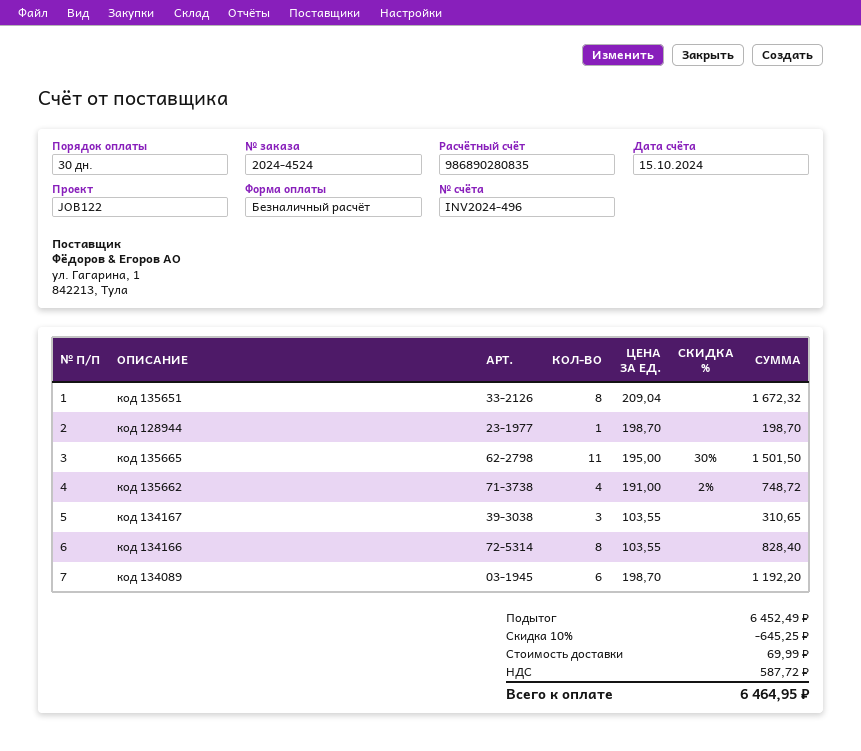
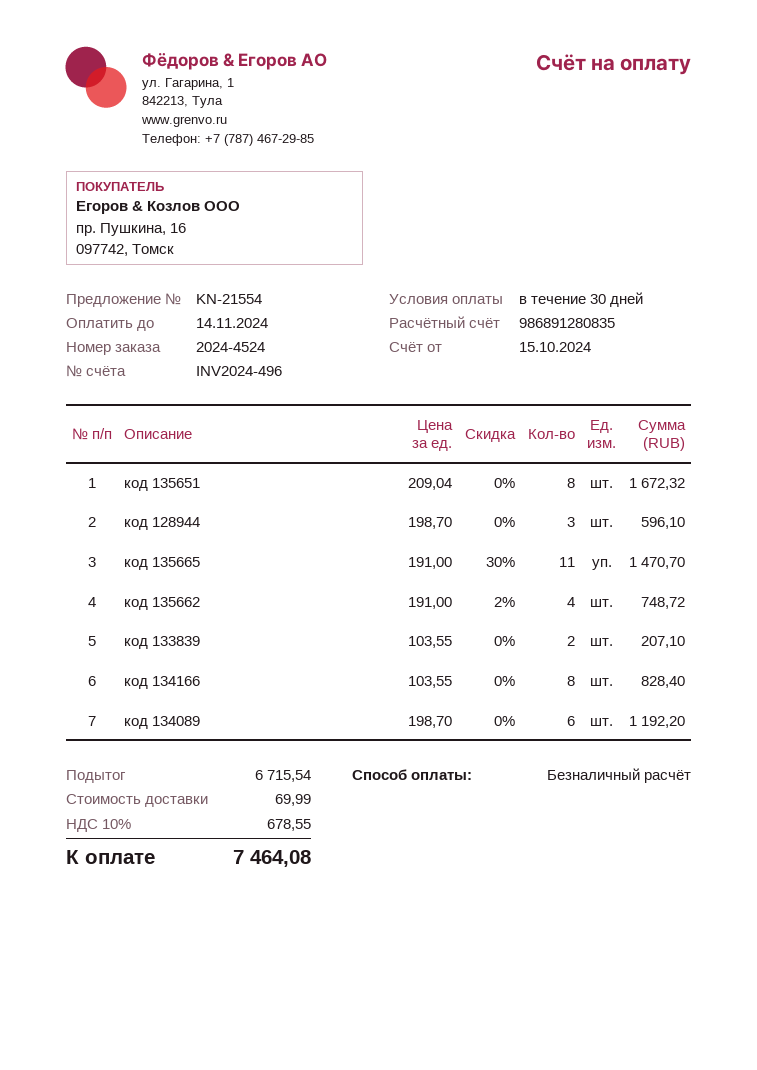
bank account: 986890280835 -> 986891280835
код 128944: 1 x 198.70 = 198.70 -> 3 x 198.70 = 596.10
код 135665: 11 x 195.00 - 30% = 1501.50 -> 11 x 191.00 - 30% = 1470.70
код 134167: 3 x 103.55 = 310.65 -> none
код 133839: none -> 2 x 103.55 = 207.10
subtotal: 6452.49 -> 6715.54
discount: 10% = 645.25 -> none
tax: 587.72 -> 678.55
total: 6464.95 -> 7464.08

